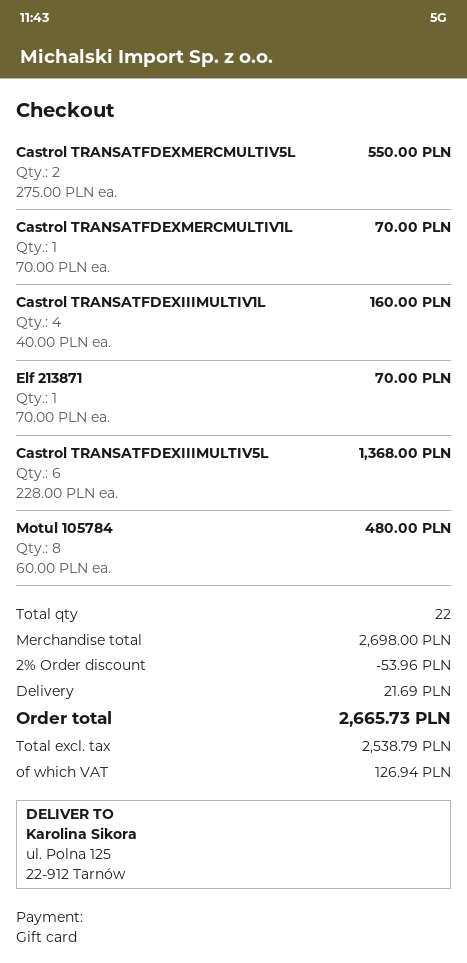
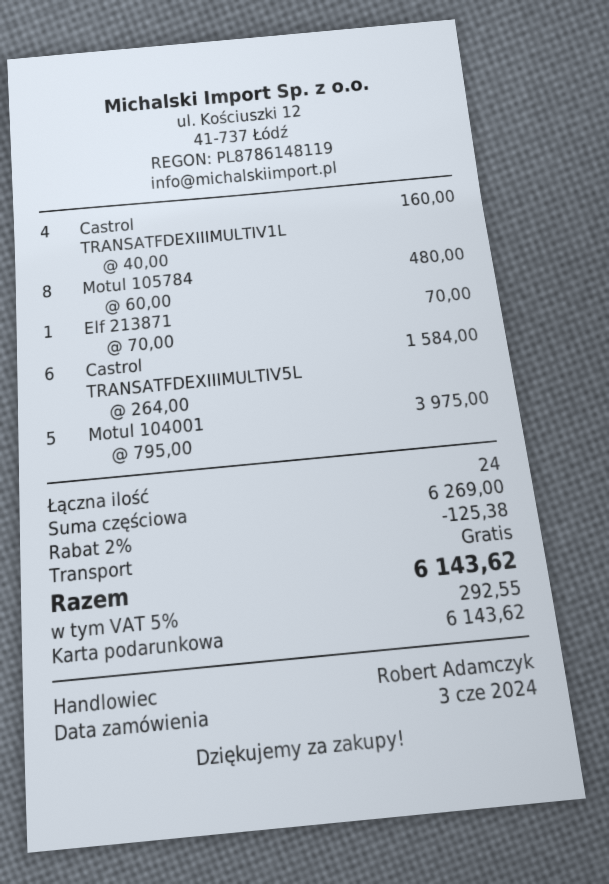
Castrol TRANSATFDEXMERCMULTIV5L: 2 x 275.00 = 550.00 -> none
Castrol TRANSATFDEXMERCMULTIV1L: 1 x 70.00 = 70.00 -> none
Castrol TRANSATFDEXIIIMULTIV5L: 6 x 228.00 = 1368.00 -> 6 x 264.00 = 1584.00
Motul 104001: none -> 5 x 795.00 = 3975.00
total quantity: 22 -> 24
subtotal: 2698.00 -> 6269.00
discount: 2% = 53.96 -> 2% = 125.38
shipping: 21.69 -> 0.00
tax: 126.94 -> 292.55
total: 2665.73 -> 6143.62

